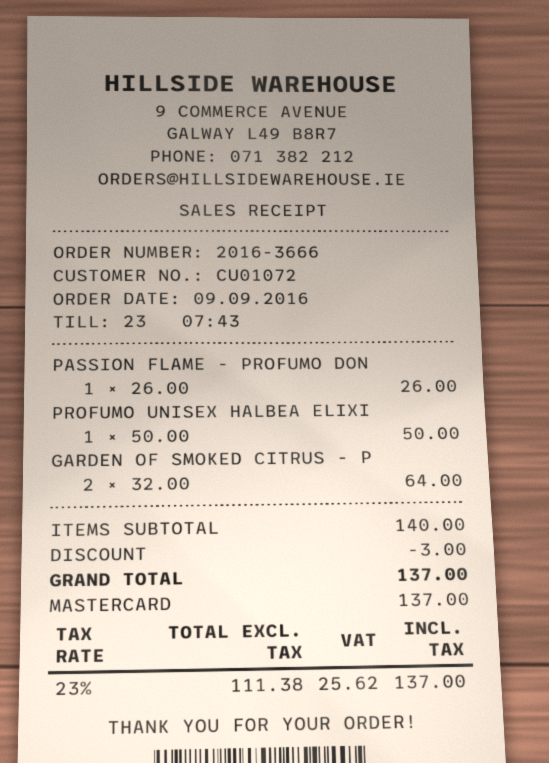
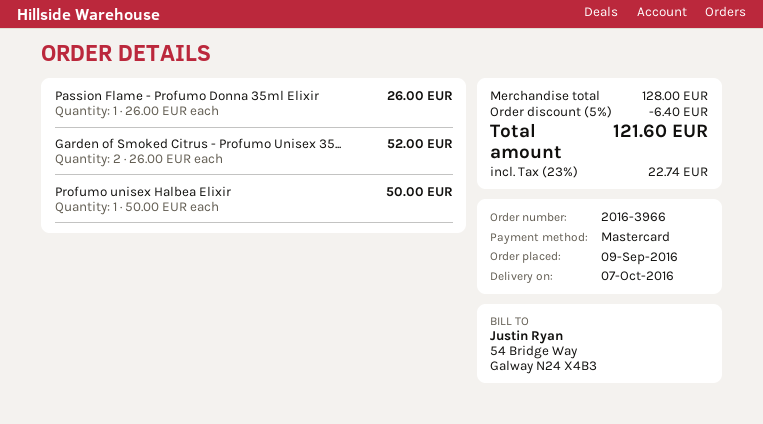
order number: 2016-3666 -> 2016-3966
GARDEN OF SMOKED CITRUS - P: 2 x 32.00 = 64.00 -> 2 x 26.00 = 52.00
subtotal: 140.00 -> 128.00
discount: 3.00 -> 6.40
tax: 23% = 25.62 -> 23% = 22.74
total: 137.00 -> 121.60

